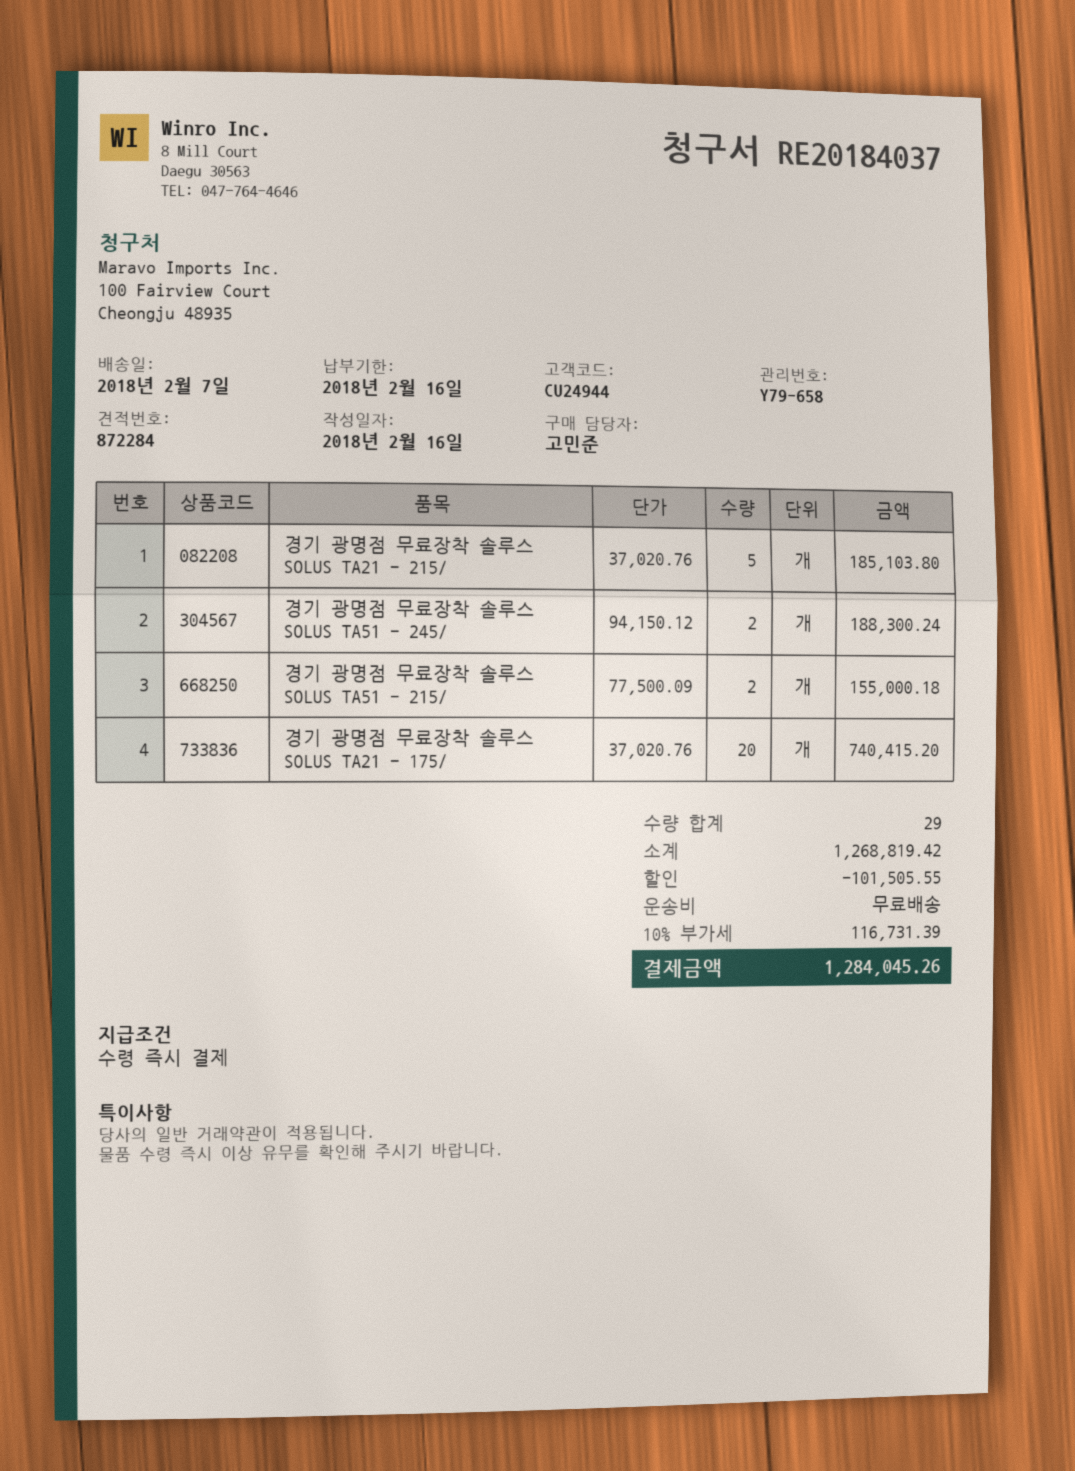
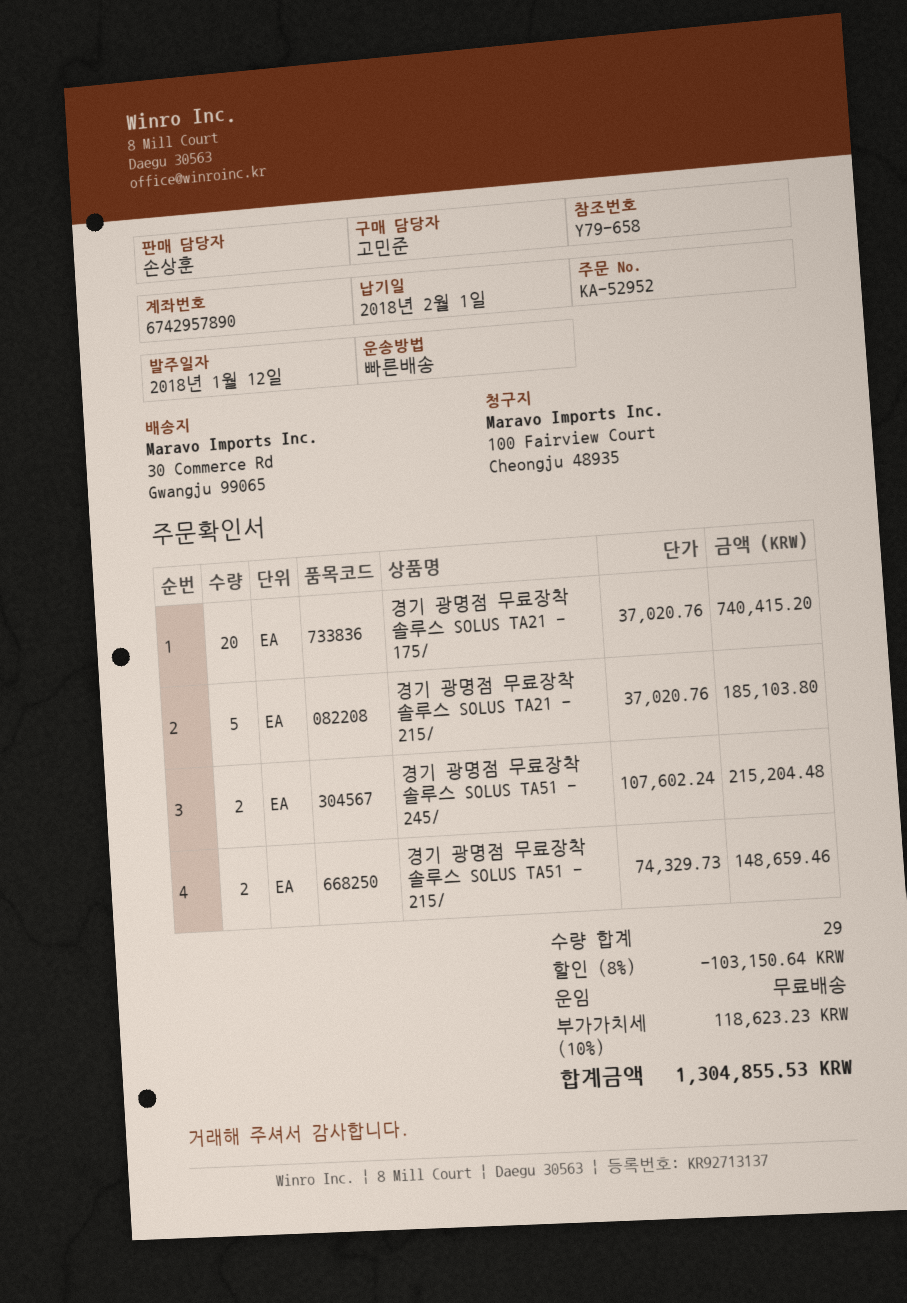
delivery date: 2018-02-07 -> 2018-02-01
경기 광명점 무료장착 솔루스 SOLUS TA51 - 245/: 2 x 94150.12 = 188300.24 -> 2 x 107602.24 = 215204.48
경기 광명점 무료장착 솔루스 SOLUS TA51 - 215/: 2 x 77500.09 = 155000.18 -> 2 x 74329.73 = 148659.46
discount: 101505.55 -> 103150.64
tax: 10% = 116731.39 -> 10% = 118623.23
total: 1284045.26 -> 1304855.53

